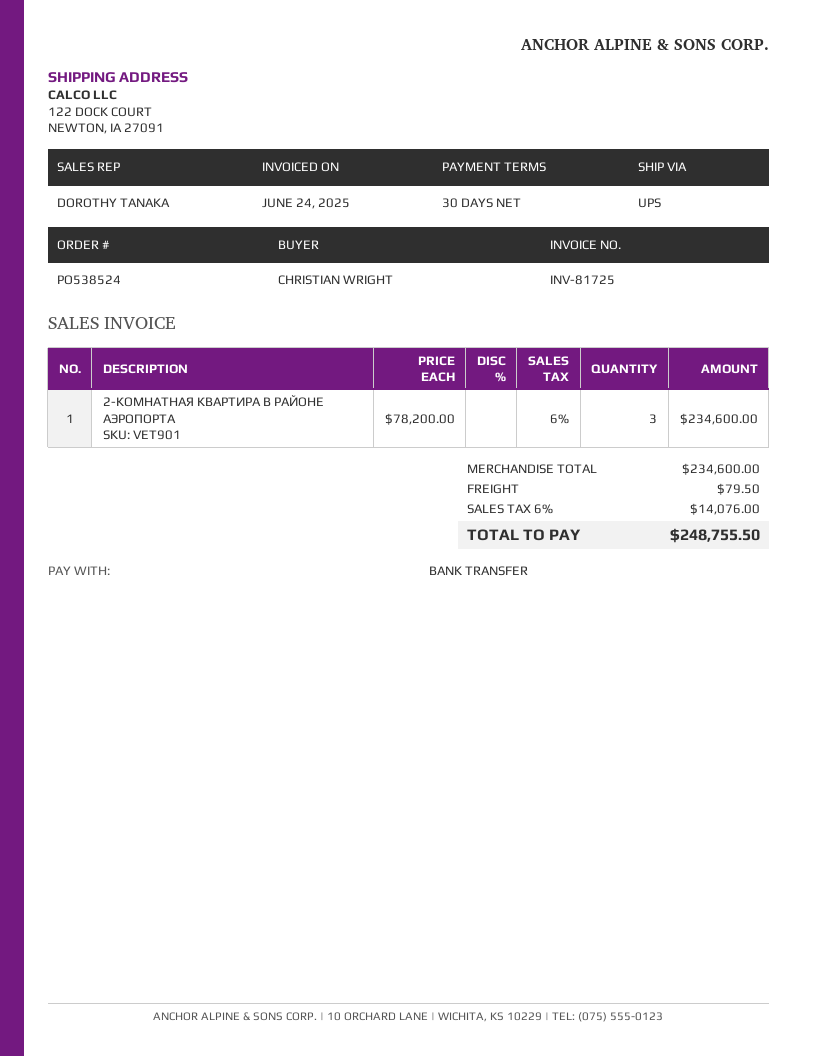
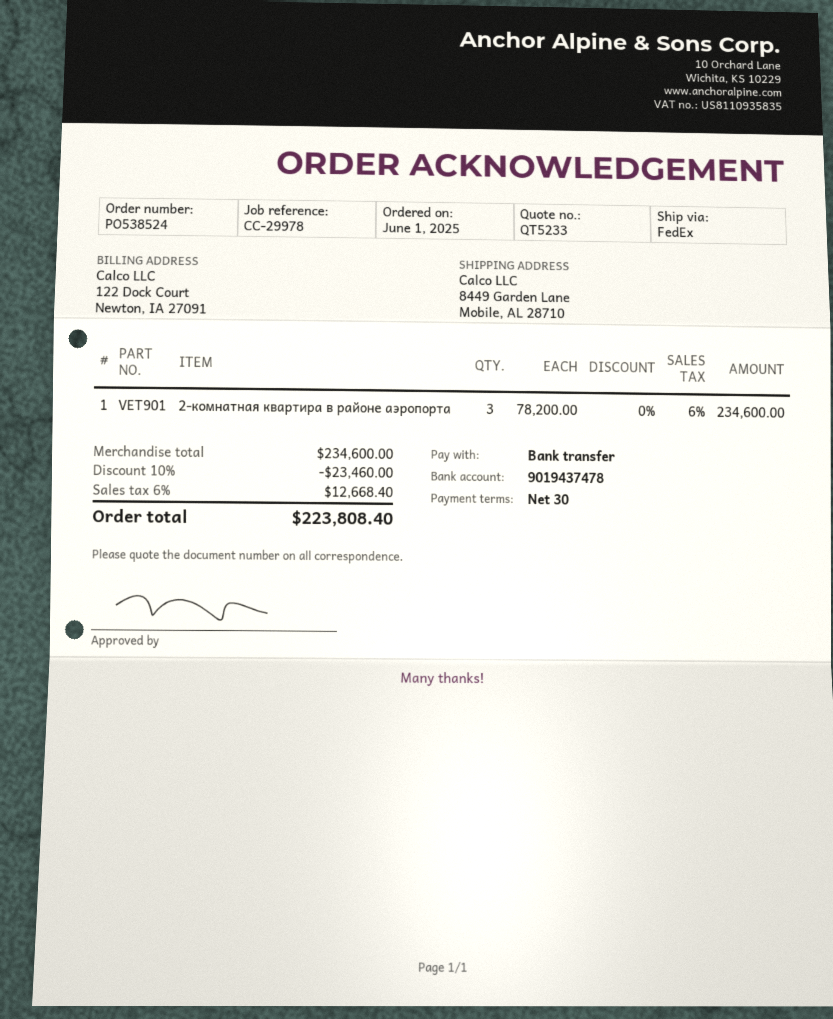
shipping method: UPS -> FedEx
ship to: 122 DOCK COURT, NEWTON, IA 27091 -> 8449 Garden Lane, Mobile, AL 28710
discount: none -> 10% = 23460.00
shipping: 79.50 -> none
tax: 6% = 14076.00 -> 6% = 12668.40
total: 248755.50 -> 223808.40

